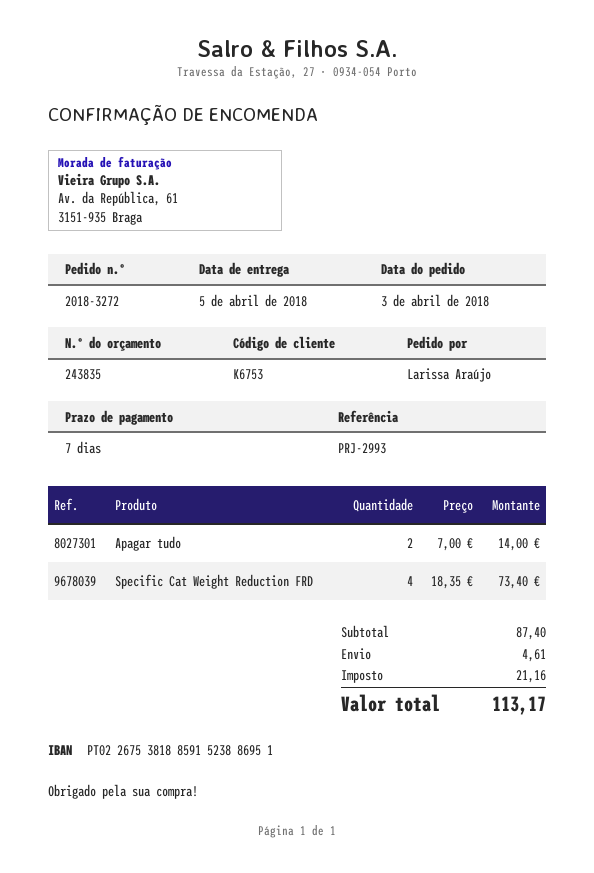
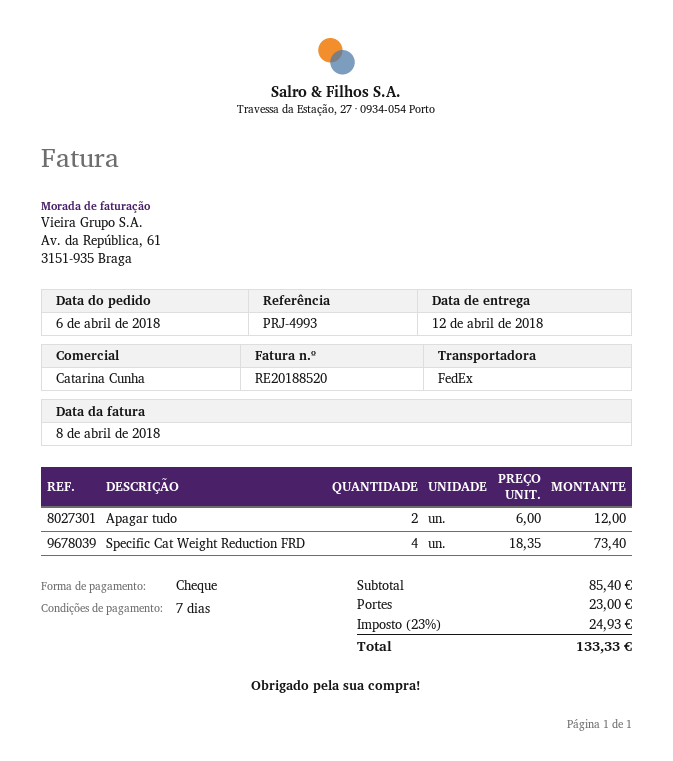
order date: 2018-04-03 -> 2018-04-06
delivery date: 2018-04-05 -> 2018-04-12
reference: PRJ-2993 -> PRJ-4993
Apagar tudo: 2 x 7.00 = 14.00 -> 2 x 6.00 = 12.00
subtotal: 87.40 -> 85.40
shipping: 4.61 -> 23.00
tax: 21.16 -> 24.93
total: 113.17 -> 133.33

